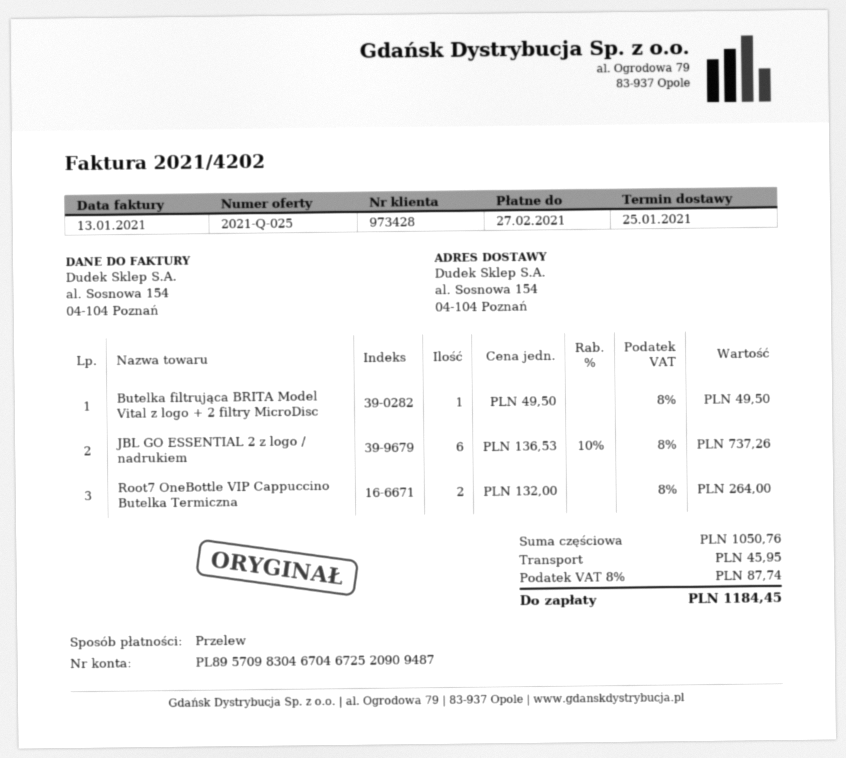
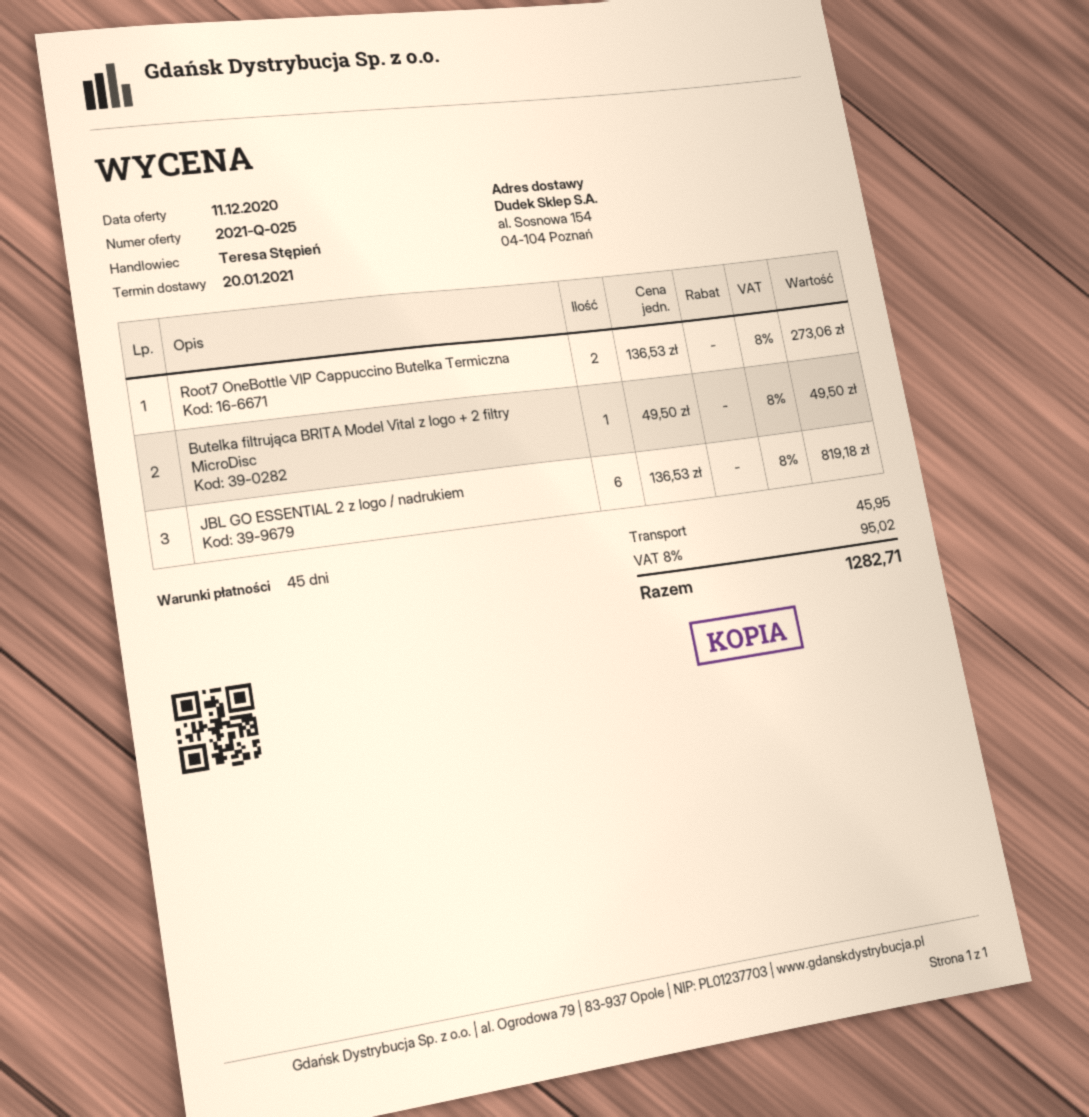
delivery date: 2021-01-25 -> 2021-01-20
JBL GO ESSENTIAL 2 z logo / nadrukiem: 6 x 136.53 - 10% = 737.26 -> 6 x 136.53 = 819.18
Root7 OneBottle VIP Cappuccino Butelka Termiczna: 2 x 132.00 = 264.00 -> 2 x 136.53 = 273.06
tax: 8% = 87.74 -> 8% = 95.02
total: 1184.45 -> 1282.71

